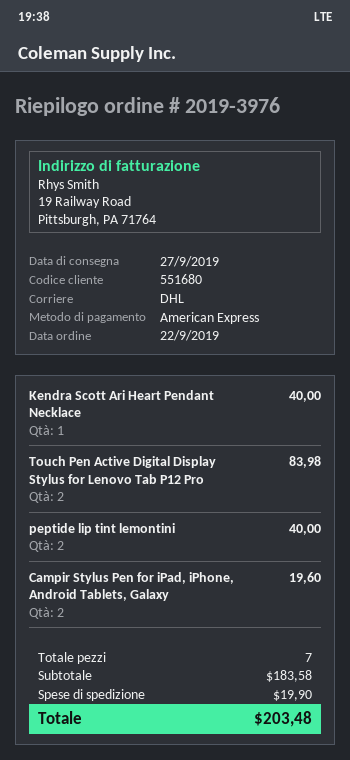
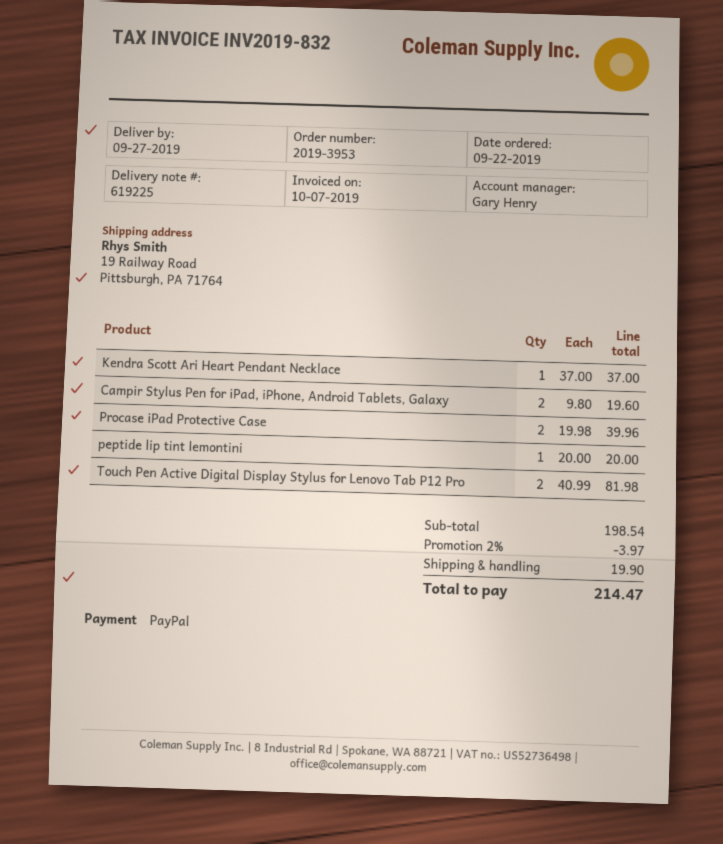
order number: 2019-3976 -> 2019-3953
payment method: American Express -> PayPal
Kendra Scott Ari Heart Pendant Necklace: 1 for 40.00 -> 1 for 37.00
Touch Pen Active Digital Display Stylus for Lenovo Tab P12 Pro: 2 for 83.98 -> 2 for 81.98
peptide lip tint lemontini: 2 for 40.00 -> 1 for 20.00
Procase iPad Protective Case: none -> 2 for 39.96
subtotal: 183.58 -> 198.54
discount: none -> 2% = 3.97
total: 203.48 -> 214.47

